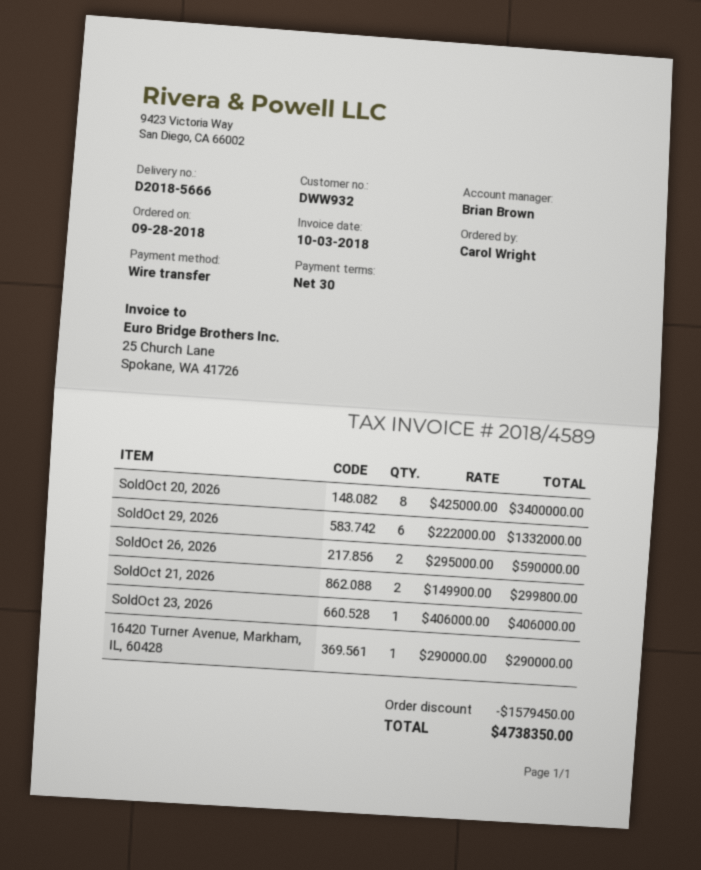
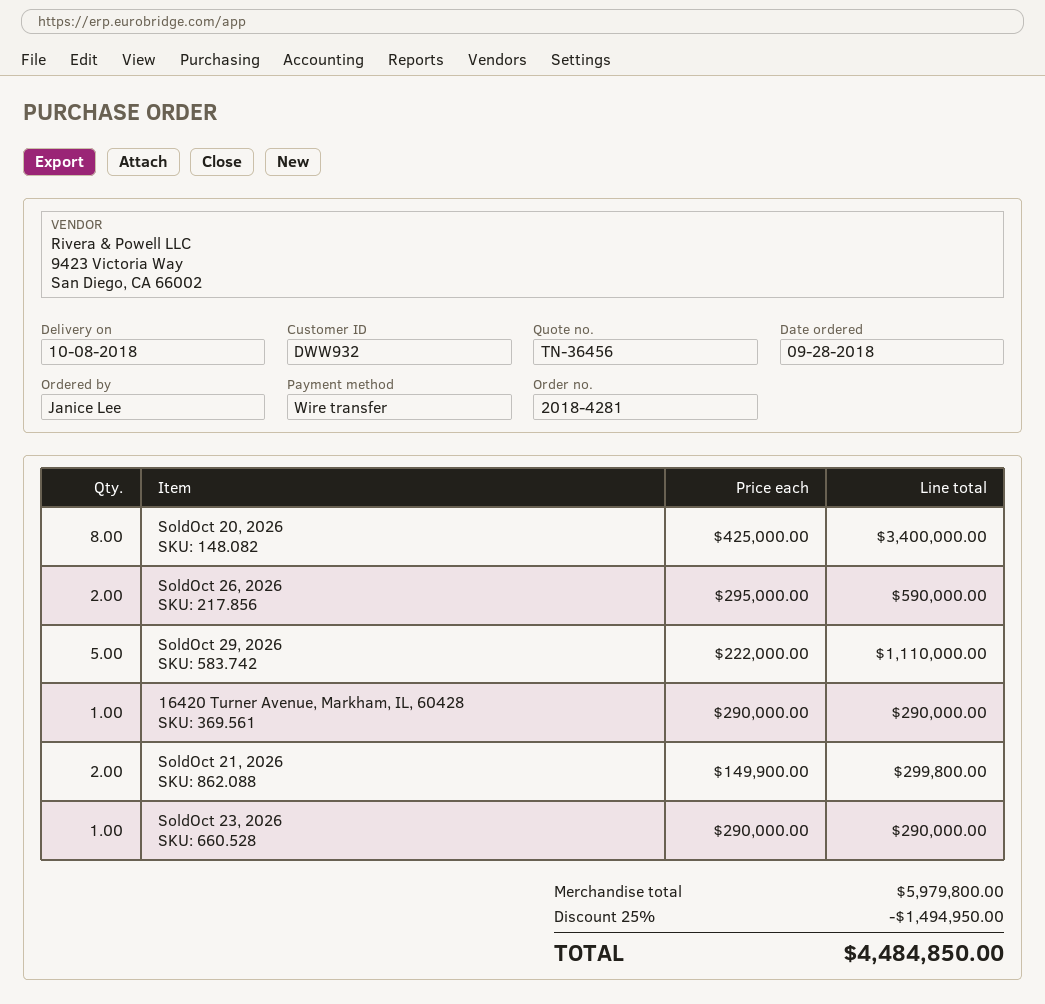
ordered by: Carol Wright -> Janice Lee
SoldOct 29, 2026: 6 x 222000.00 = 1332000.00 -> 5 x 222000.00 = 1110000.00
SoldOct 23, 2026: 1 x 406000.00 = 406000.00 -> 1 x 290000.00 = 290000.00
discount: 1579450.00 -> 1494950.00
total: 4738350.00 -> 4484850.00

